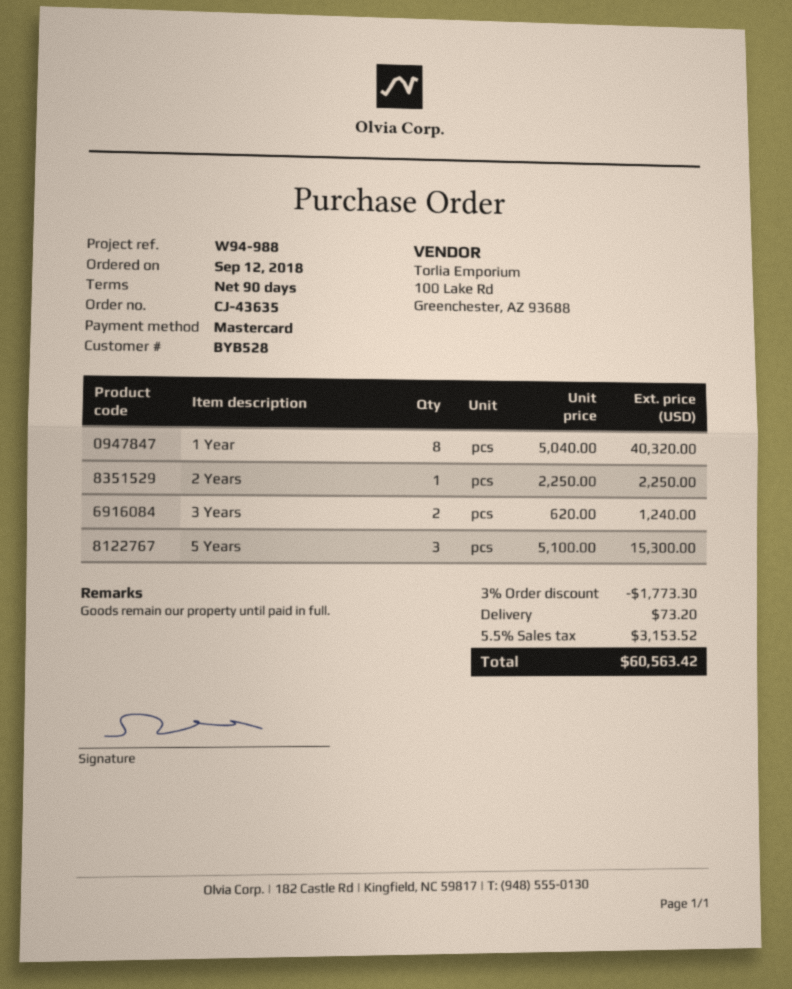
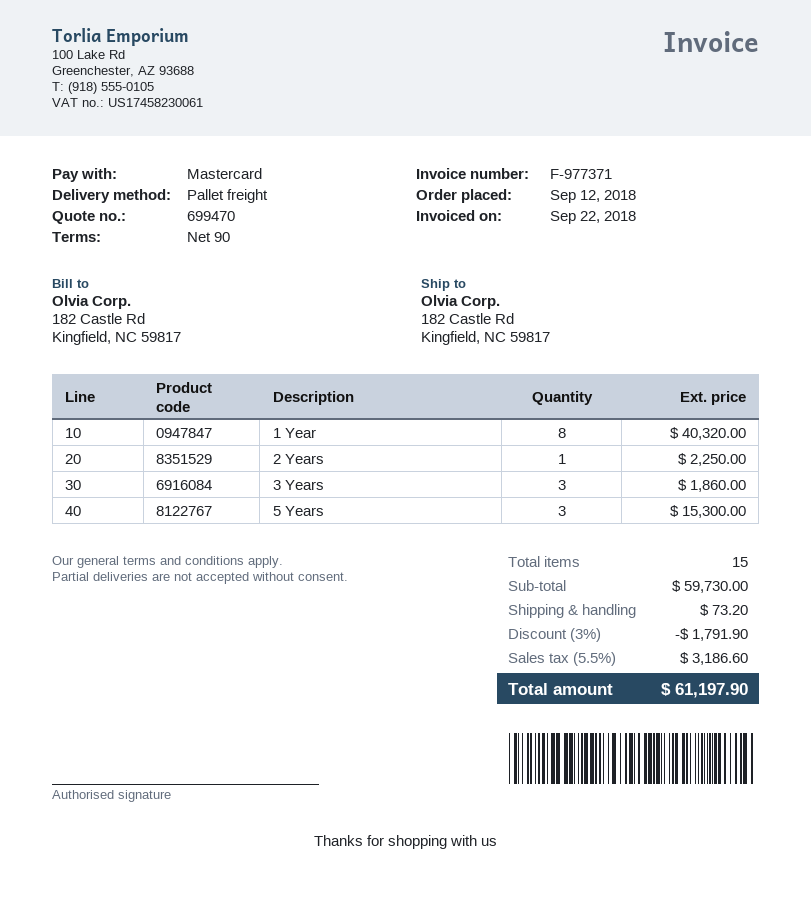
3 Years: 2 for 1240.00 -> 3 for 1860.00
discount: 3% = 1773.30 -> 3% = 1791.90
tax: 5.5% = 3153.52 -> 5.5% = 3186.60
total: 60563.42 -> 61197.90

